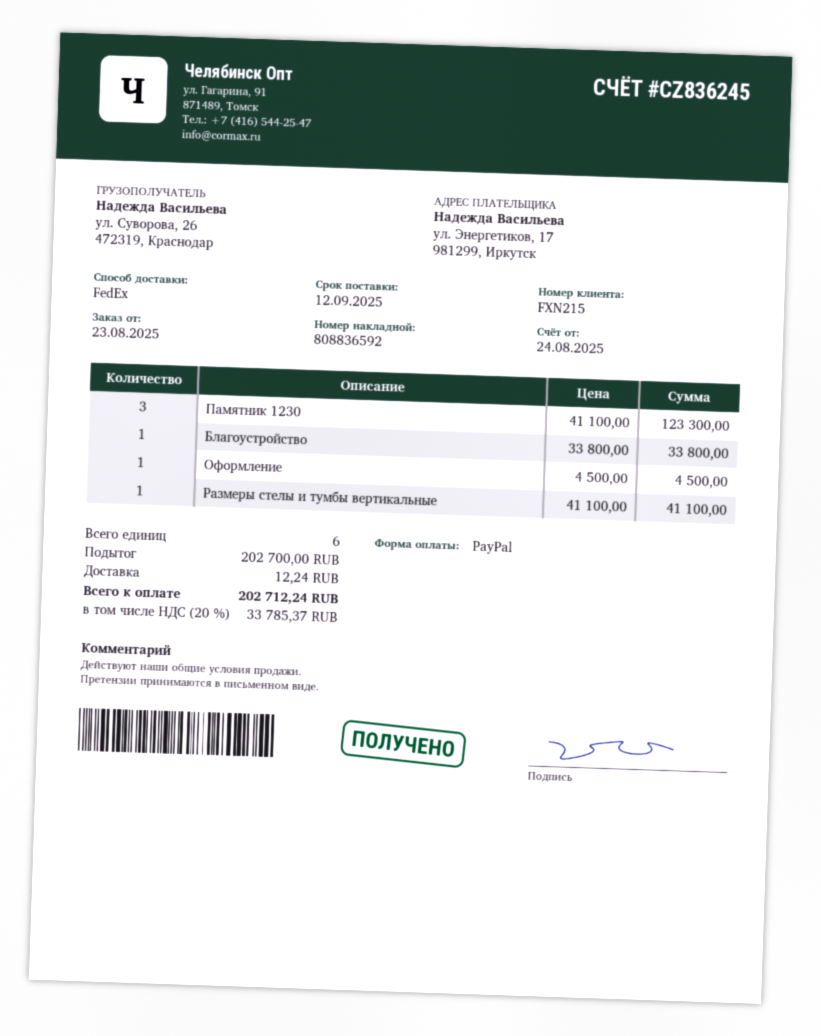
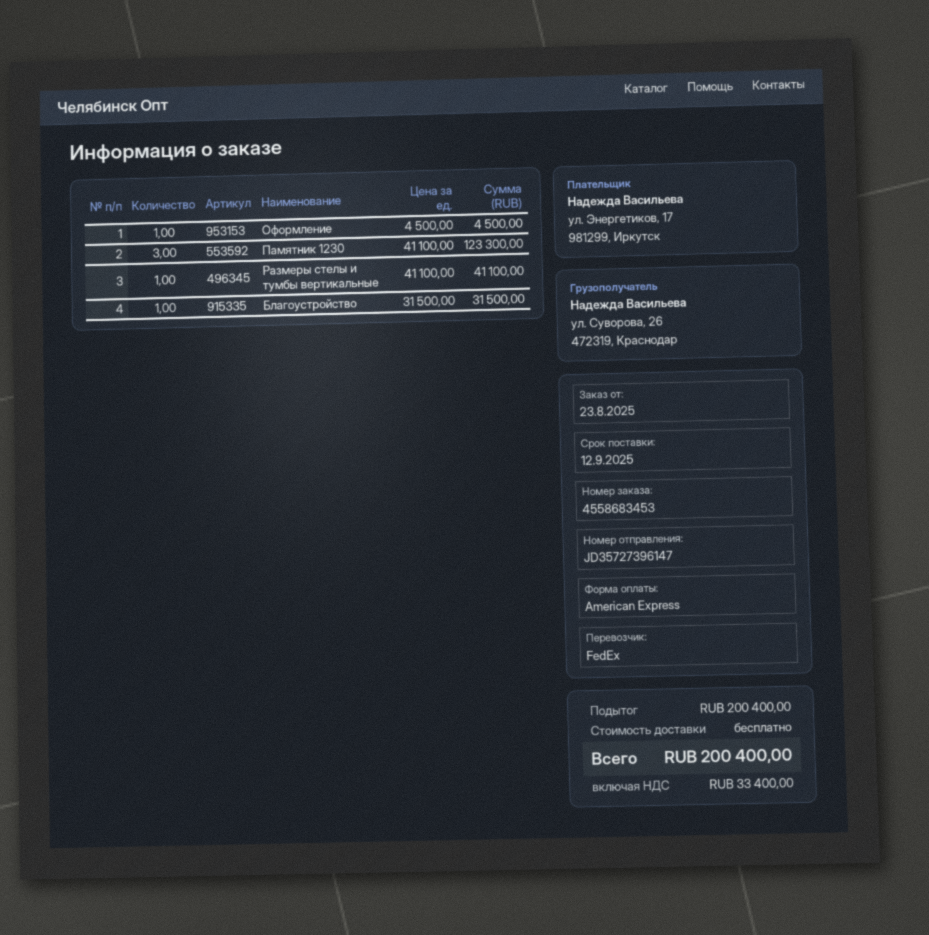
payment method: PayPal -> American Express
Благоустройство: 1 x 33800.00 = 33800.00 -> 1 x 31500.00 = 31500.00
subtotal: 202700.00 -> 200400.00
shipping: 12.24 -> 0.00
tax: 33785.37 -> 33400.00
total: 202712.24 -> 200400.00

